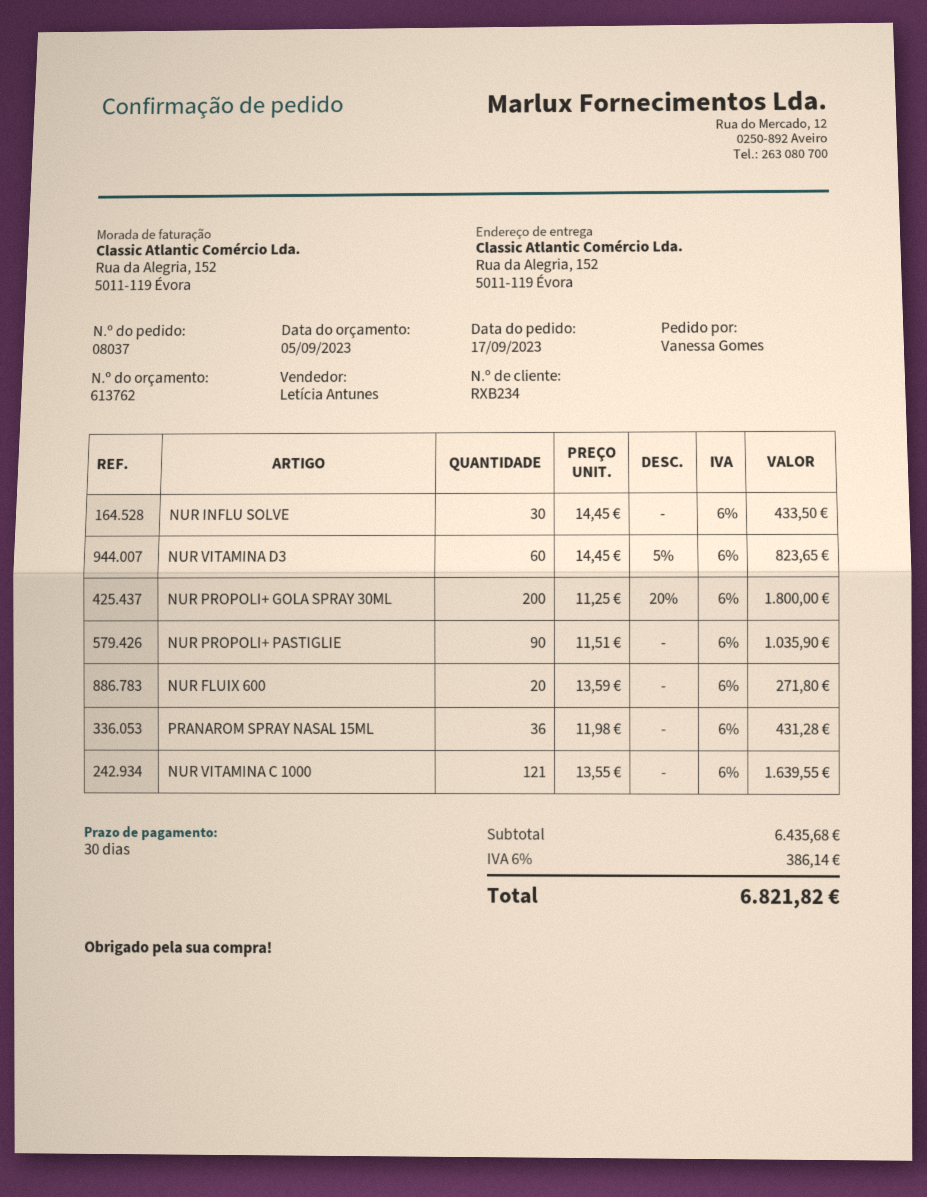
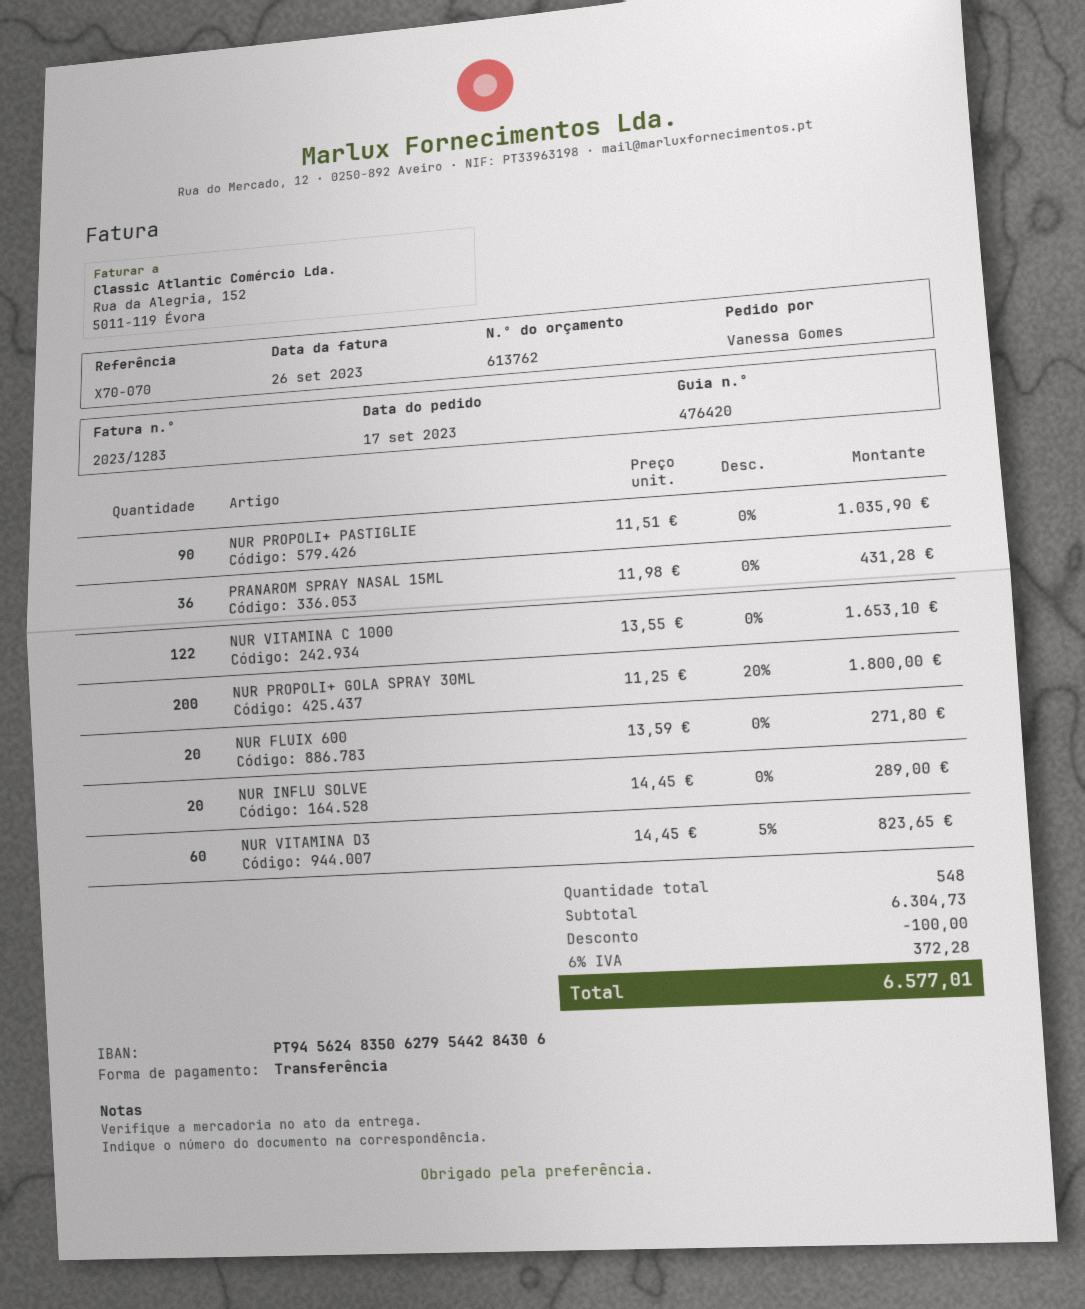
NUR INFLU SOLVE: 30 x 14.45 = 433.50 -> 20 x 14.45 = 289.00
NUR VITAMINA C 1000: 121 x 13.55 = 1639.55 -> 122 x 13.55 = 1653.10
subtotal: 6435.68 -> 6304.73
discount: none -> 100.00
tax: 6% = 386.14 -> 6% = 372.28
total: 6821.82 -> 6577.01

